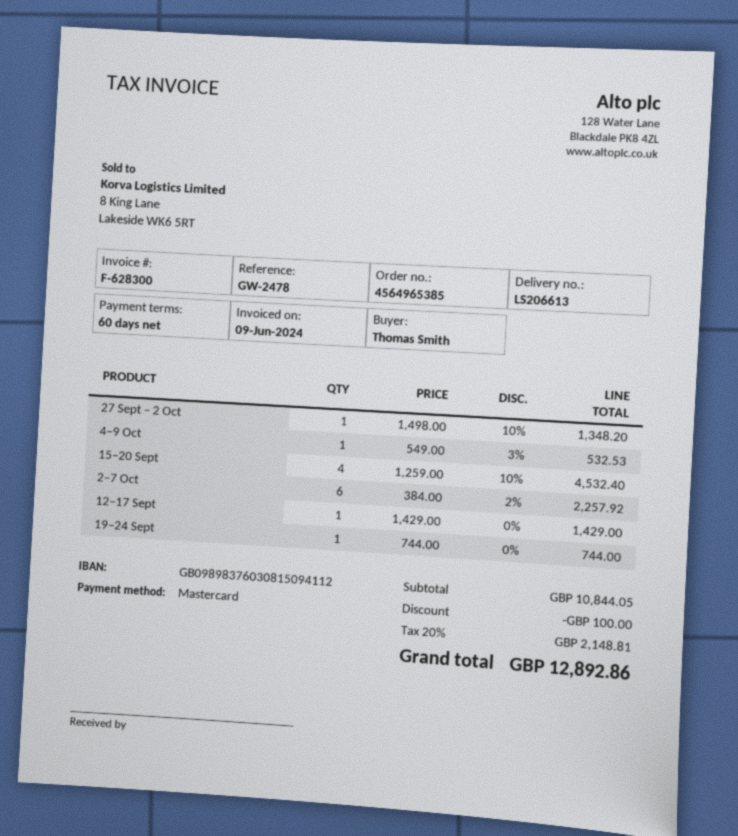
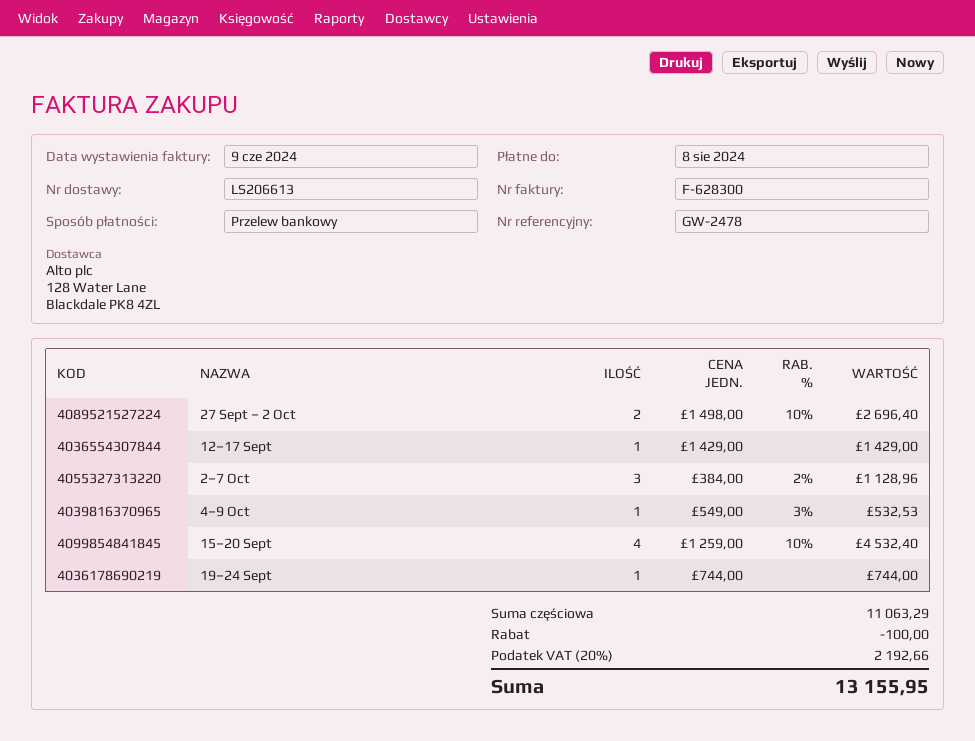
payment method: Mastercard -> bank transfer
27 Sept – 2 Oct: 1 x 1498.00 - 10% = 1348.20 -> 2 x 1498.00 - 10% = 2696.40
2–7 Oct: 6 x 384.00 - 2% = 2257.92 -> 3 x 384.00 - 2% = 1128.96
subtotal: 10844.05 -> 11063.29
tax: 20% = 2148.81 -> 20% = 2192.66
total: 12892.86 -> 13155.95

